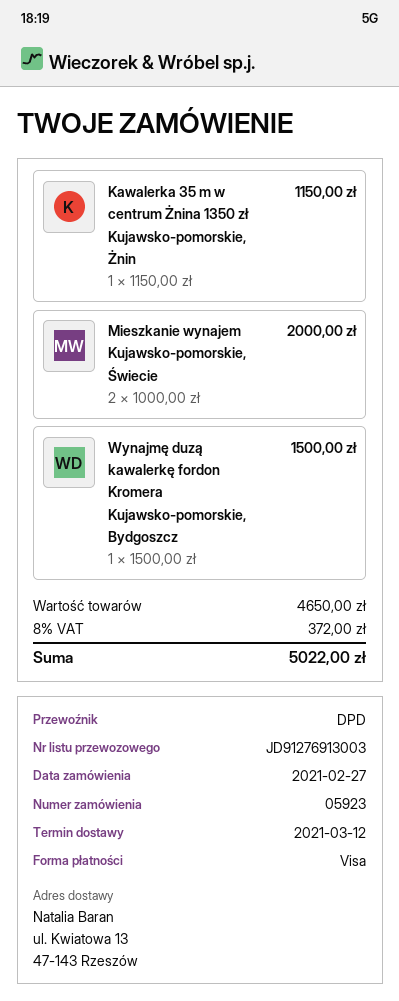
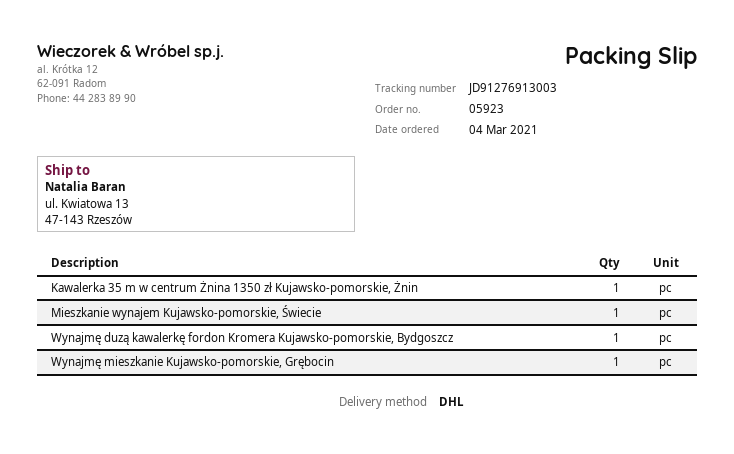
order date: 2021-02-27 -> 2021-03-04
shipping method: DPD -> DHL
Mieszkanie wynajem Kujawsko-pomorskie, Świecie: 2 -> 1
Wynajmę mieszkanie Kujawsko-pomorskie, Grębocin: none -> 1

